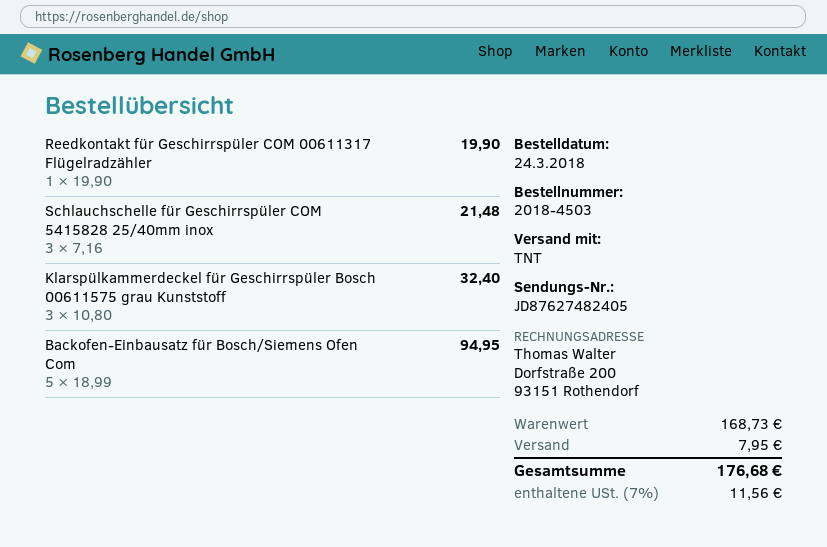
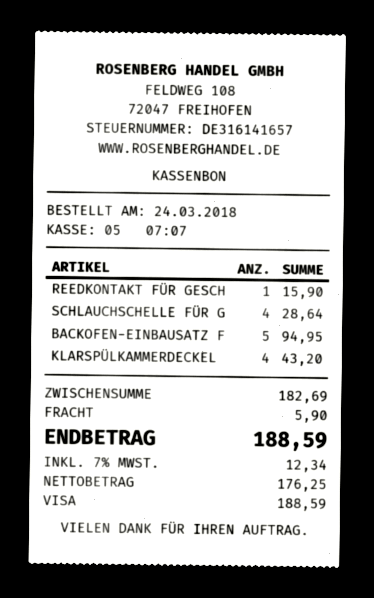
Reedkontakt für Geschirrspüler COM 00611317 Flügelradzähler: 1 for 19.90 -> 1 for 15.90
Schlauchschelle für Geschirrspüler COM 5415828 25/40mm inox: 3 for 21.48 -> 4 for 28.64
Klarspülkammerdeckel für Geschirrspüler Bosch 00611575 grau Kunststoff: 3 for 32.40 -> 4 for 43.20
subtotal: 168.73 -> 182.69
shipping: 7.95 -> 5.90
tax: 7% = 11.56 -> 7% = 12.34
total: 176.68 -> 188.59

